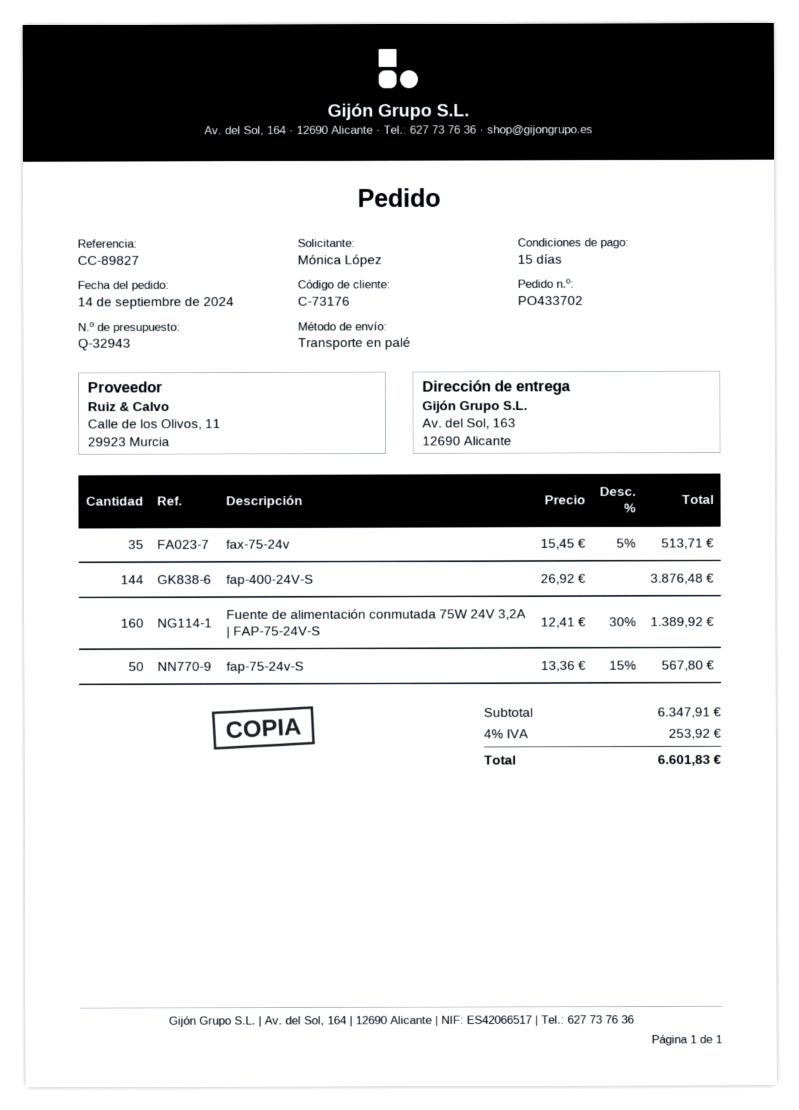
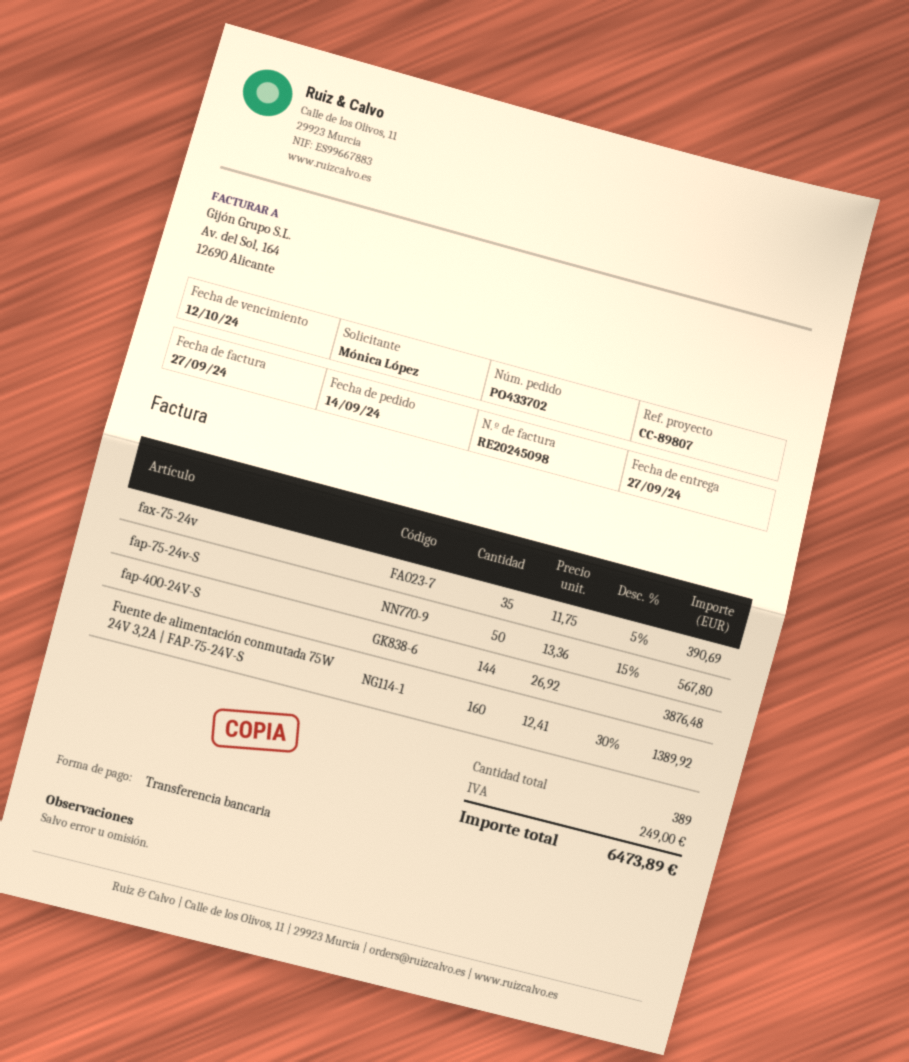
reference: CC-89827 -> CC-89807
fax-75-24v: 35 x 15.45 - 5% = 513.71 -> 35 x 11.75 - 5% = 390.69
tax: 253.92 -> 249.00
total: 6601.83 -> 6473.89

